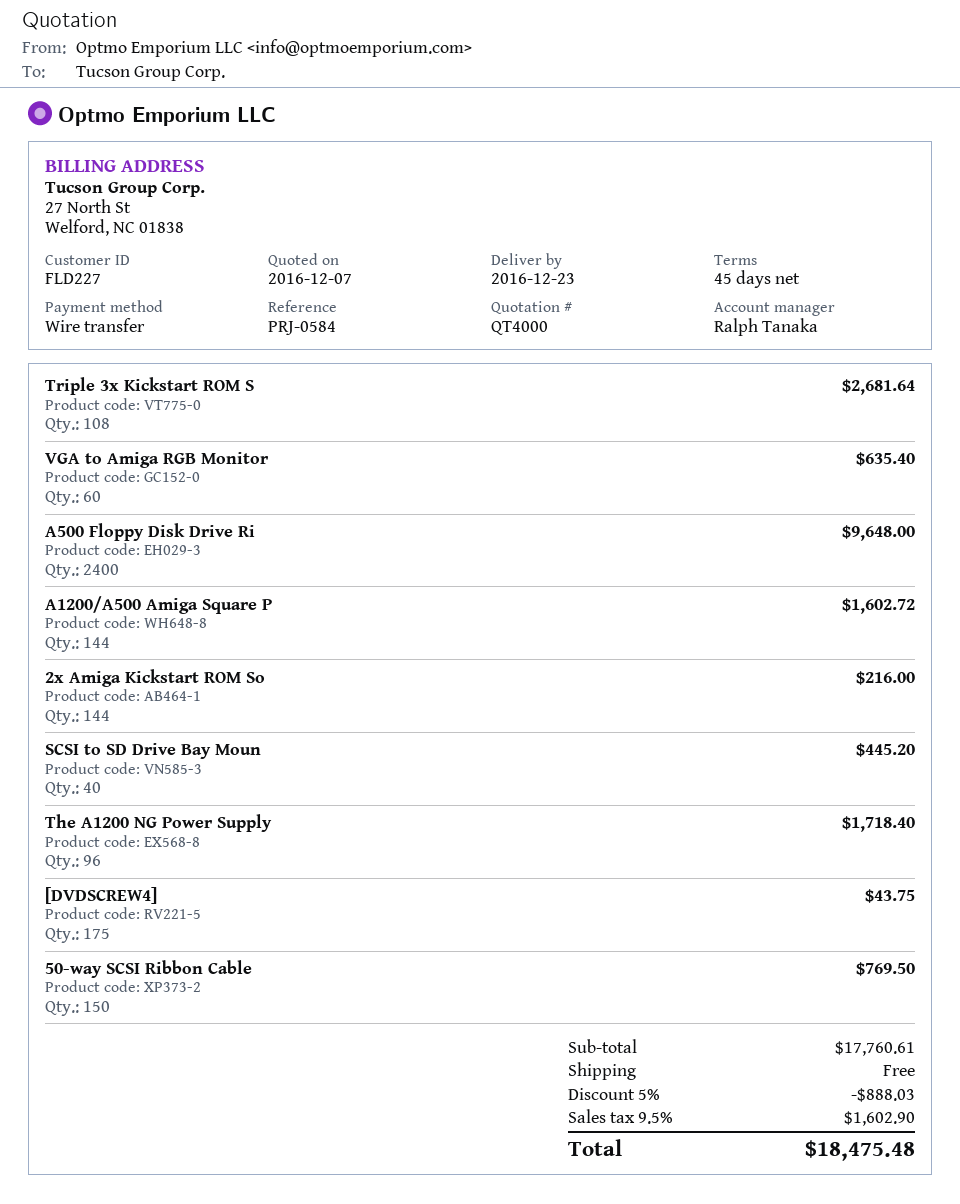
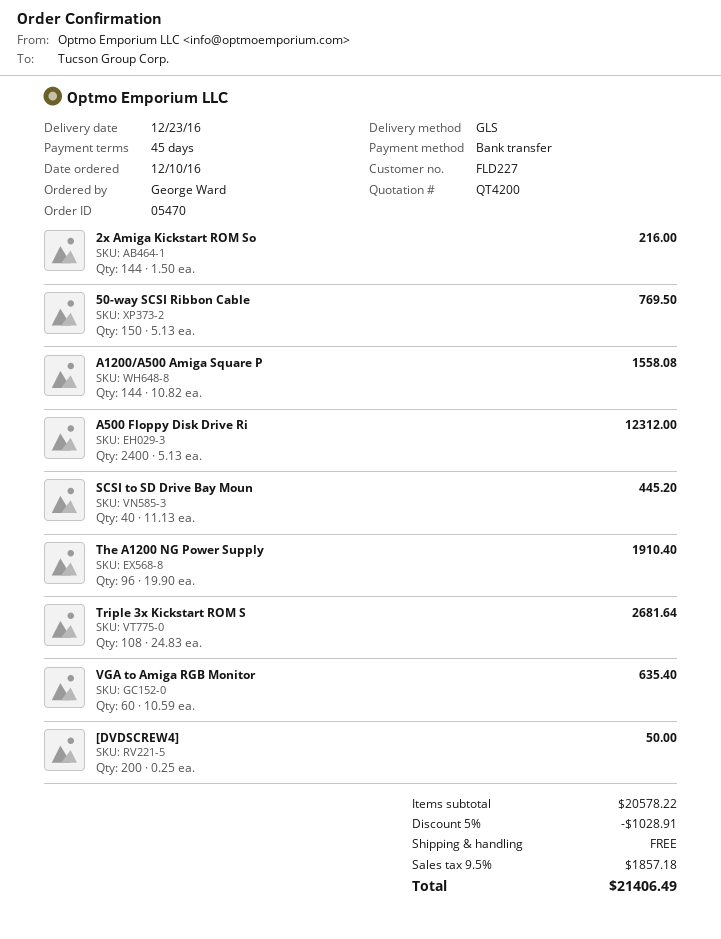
quote number: QT4000 -> QT4200
A500 Floppy Disk Drive Ri: 2400 for 9648.00 -> 2400 for 12312.00
A1200/A500 Amiga Square P: 144 for 1602.72 -> 144 for 1558.08
The A1200 NG Power Supply: 96 for 1718.40 -> 96 for 1910.40
[DVDSCREW4]: 175 for 43.75 -> 200 for 50.00
subtotal: 17760.61 -> 20578.22
discount: 5% = 888.03 -> 5% = 1028.91
tax: 9.5% = 1602.90 -> 9.5% = 1857.18
total: 18475.48 -> 21406.49

